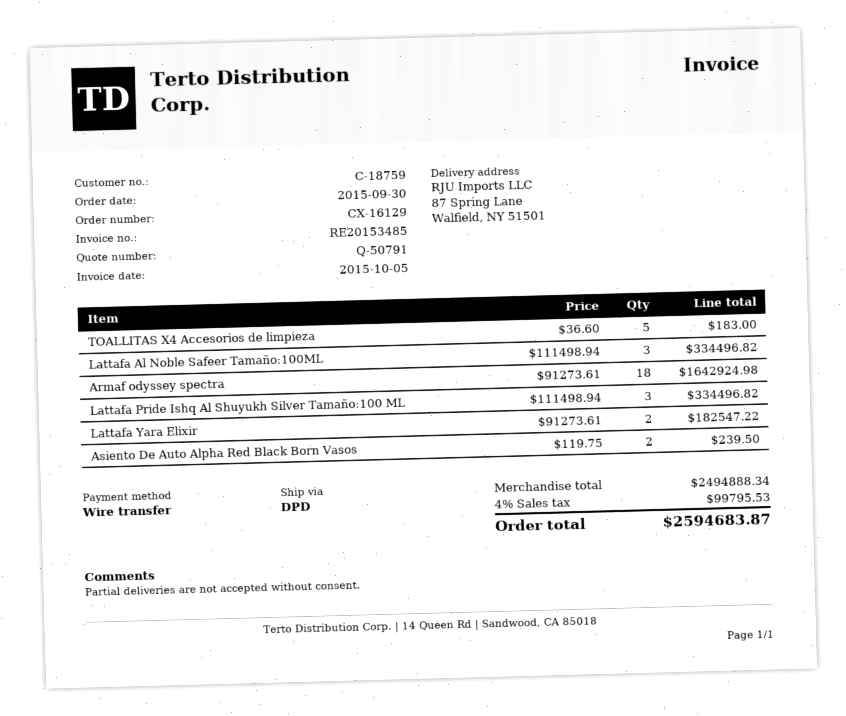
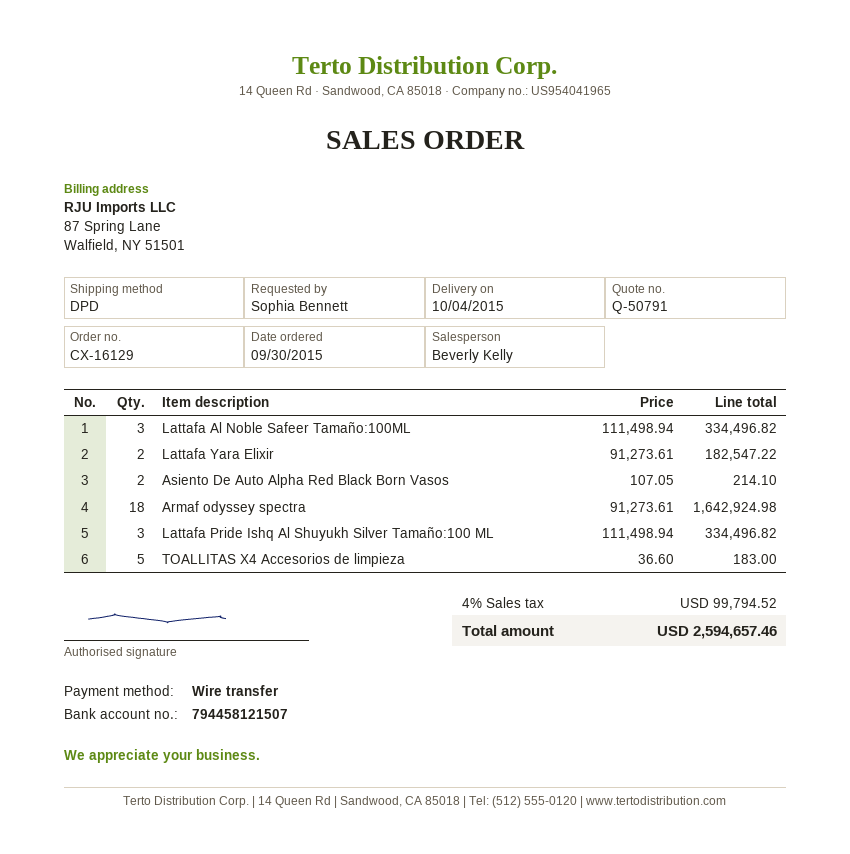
Asiento De Auto Alpha Red Black Born Vasos: 2 x 119.75 = 239.50 -> 2 x 107.05 = 214.10
tax: 4% = 99795.53 -> 4% = 99794.52
total: 2594683.87 -> 2594657.46

